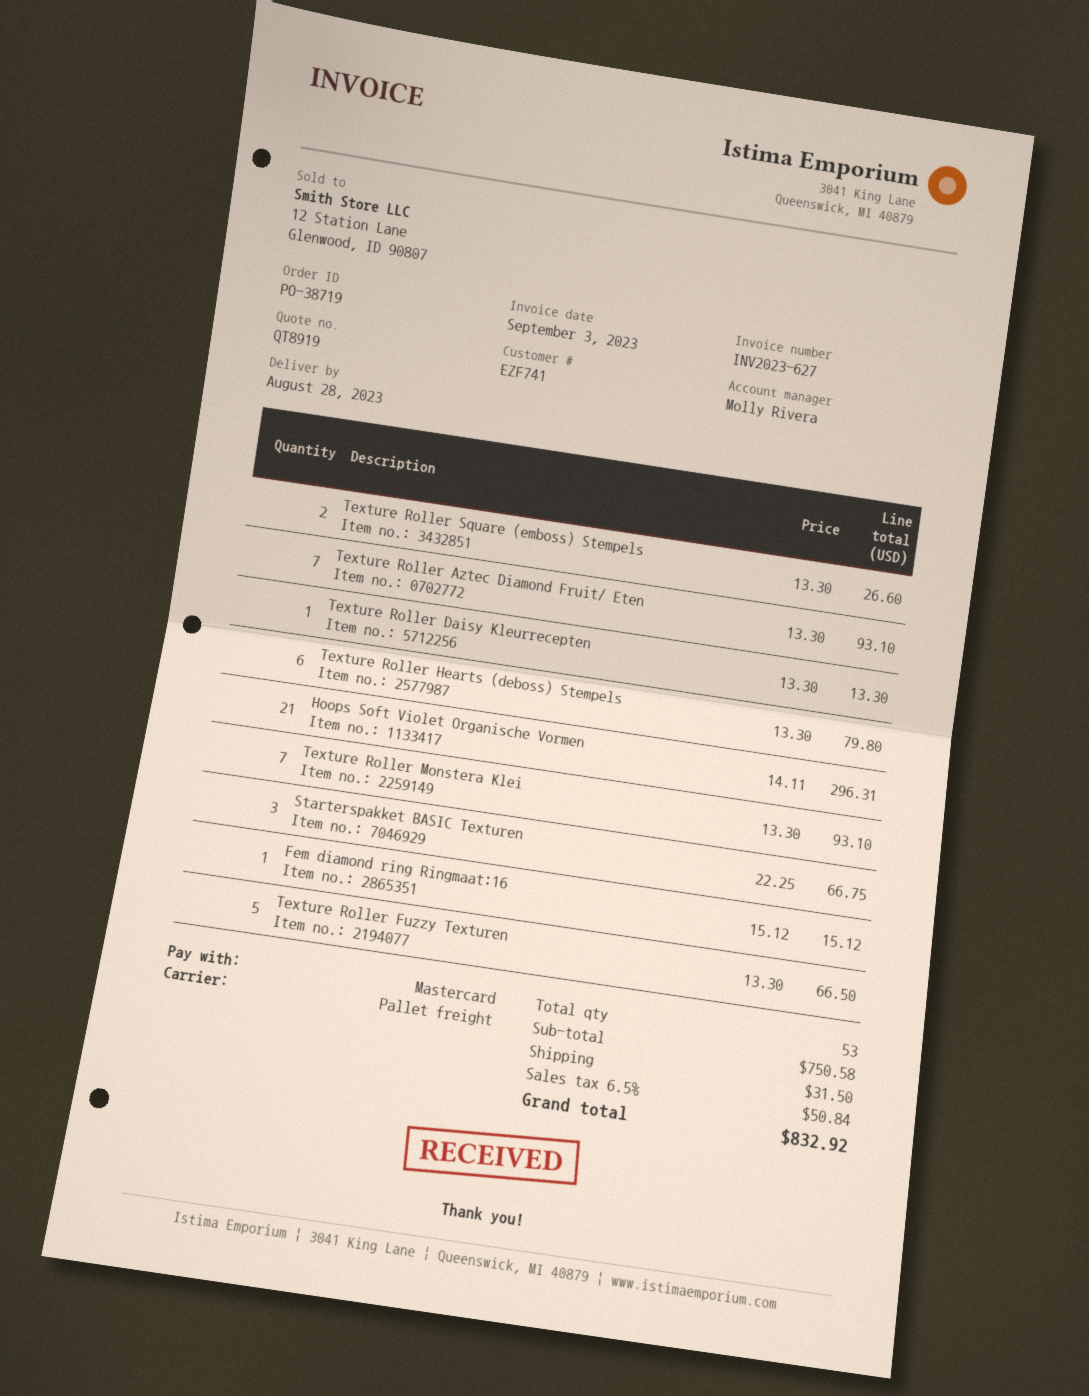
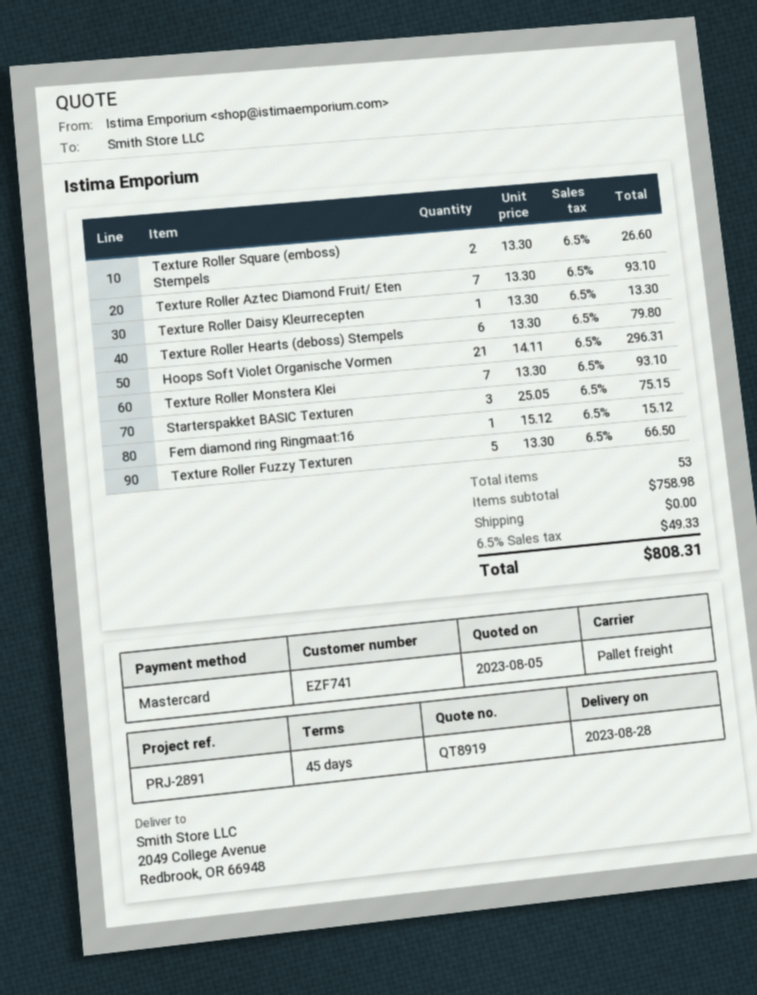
Starterspakket BASIC Texturen: 3 x 22.25 = 66.75 -> 3 x 25.05 = 75.15
subtotal: 750.58 -> 758.98
shipping: 31.50 -> 0.00
tax: 6.5% = 50.84 -> 6.5% = 49.33
total: 832.92 -> 808.31

